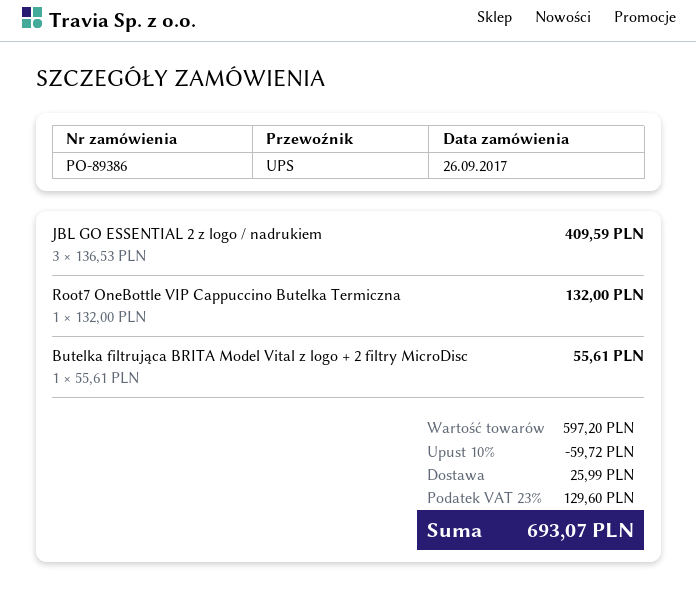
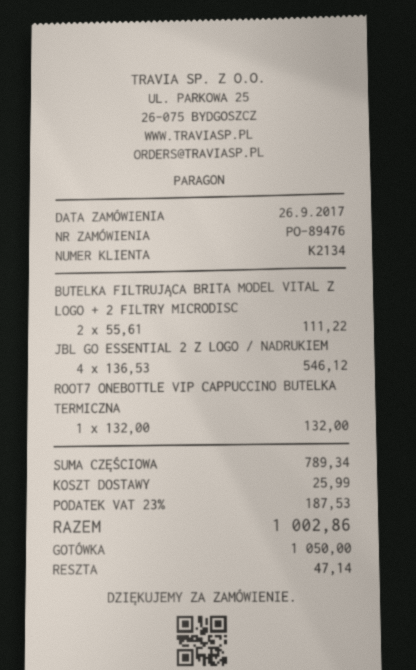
order number: PO-89386 -> PO-89476
JBL GO ESSENTIAL 2 z logo / nadrukiem: 3 x 136.53 = 409.59 -> 4 x 136.53 = 546.12
Butelka filtrująca BRITA Model Vital z logo + 2 filtry MicroDisc: 1 x 55.61 = 55.61 -> 2 x 55.61 = 111.22
subtotal: 597.20 -> 789.34
discount: 10% = 59.72 -> none
tax: 23% = 129.60 -> 23% = 187.53
total: 693.07 -> 1002.86

